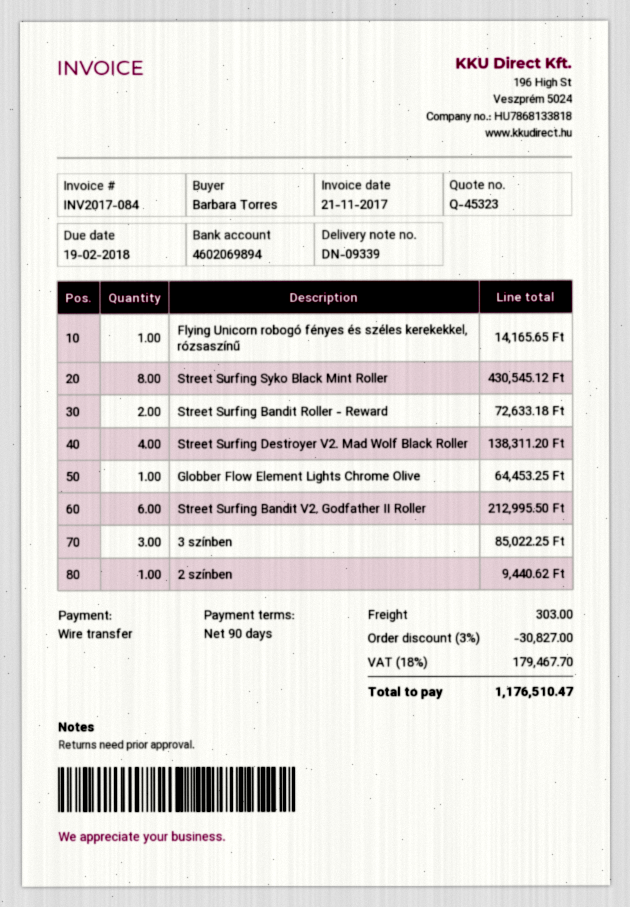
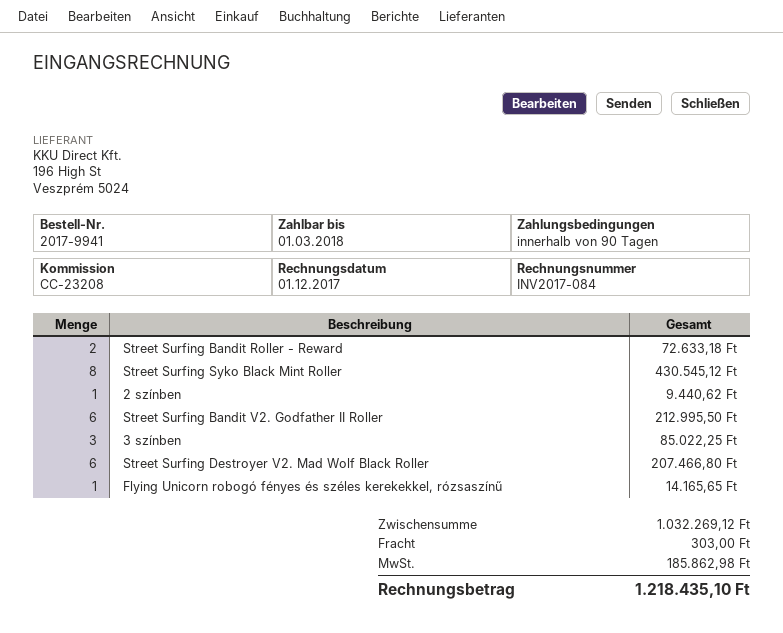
invoice date: 2017-11-21 -> 2017-12-01
due date: 2018-02-19 -> 2018-03-01
Street Surfing Destroyer V2. Mad Wolf Black Roller: 4 for 138311.20 -> 6 for 207466.80
Globber Flow Element Lights Chrome Olive: 1 for 64453.25 -> none
discount: 3% = 30827.00 -> none
tax: 179467.70 -> 185862.98
total: 1176510.47 -> 1218435.10

